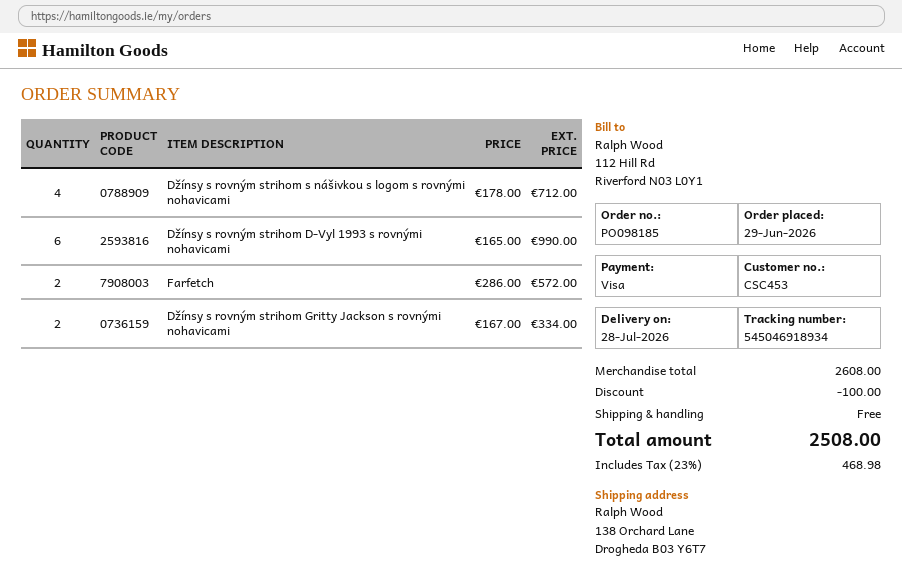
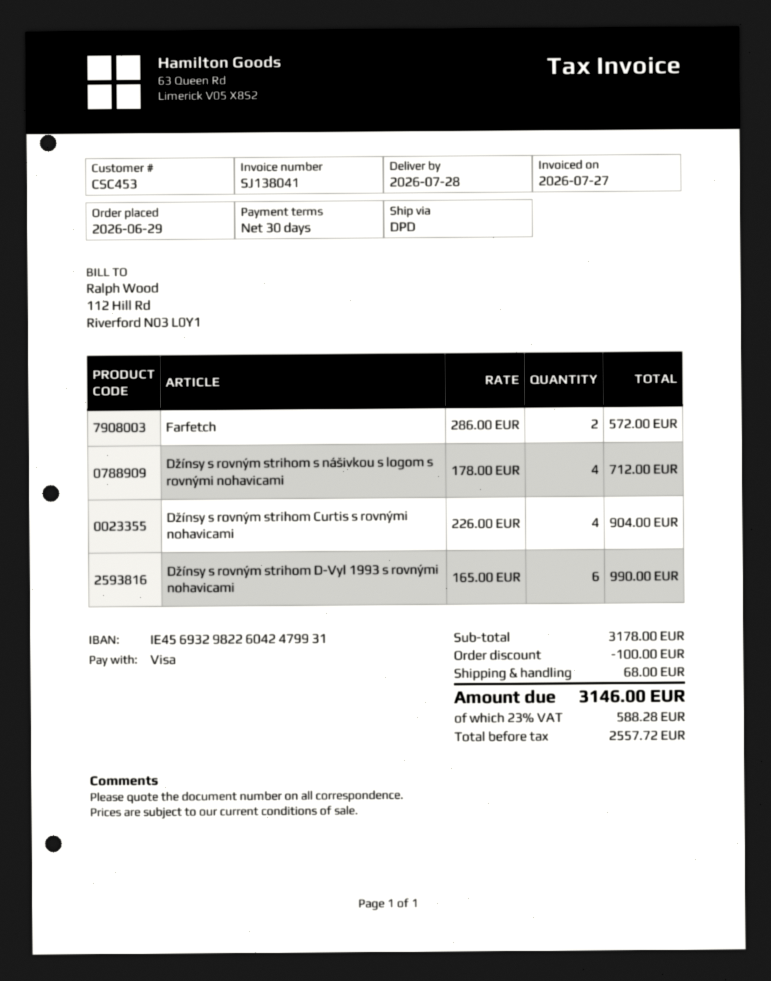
Džínsy s rovným strihom Gritty Jackson s rovnými nohavicami: 2 x 167.00 = 334.00 -> none
Džínsy s rovným strihom Curtis s rovnými nohavicami: none -> 4 x 226.00 = 904.00
subtotal: 2608.00 -> 3178.00
shipping: 0.00 -> 68.00
tax: 23% = 468.98 -> 23% = 588.28
total: 2508.00 -> 3146.00

